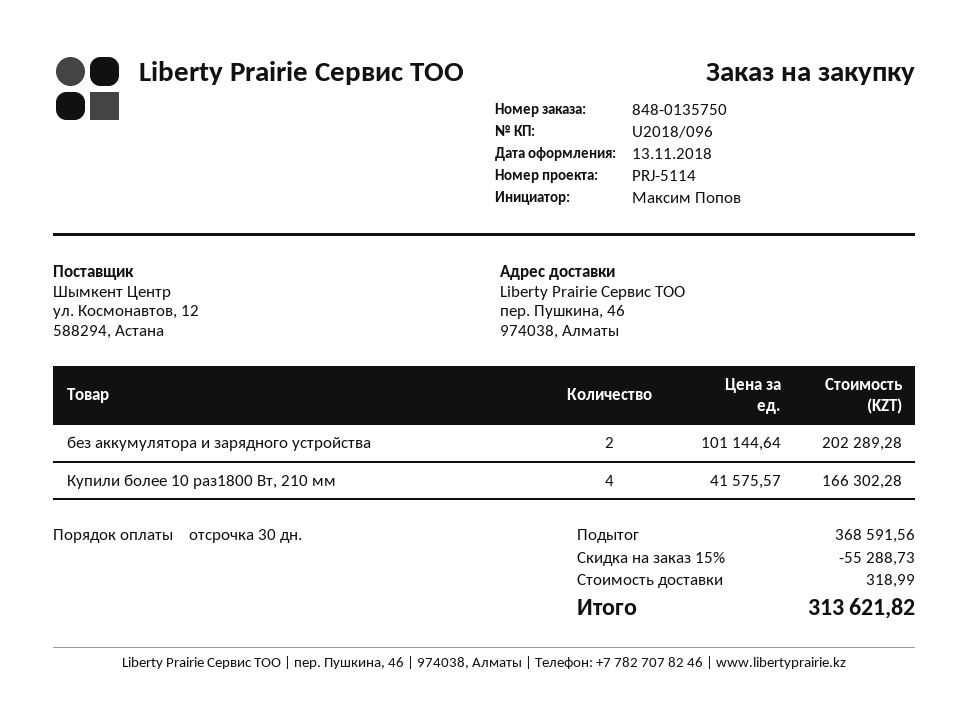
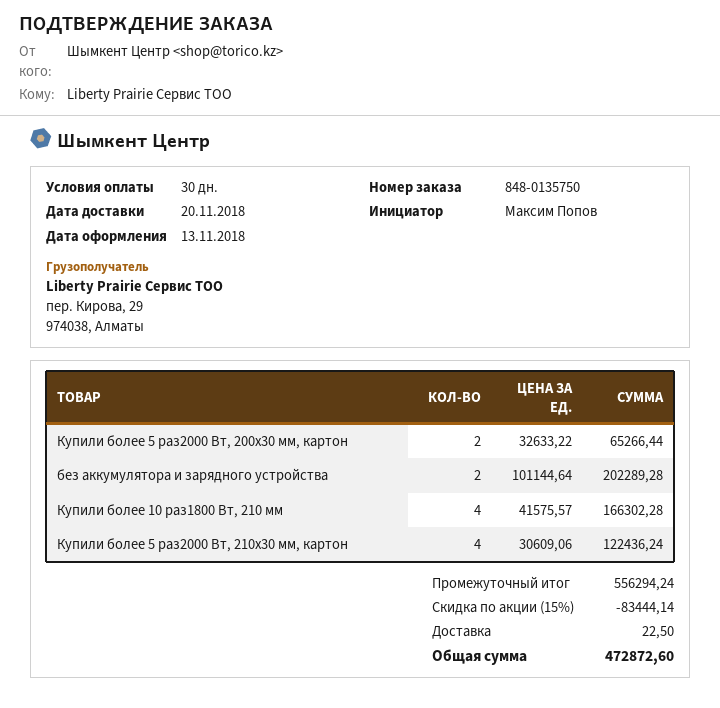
ship to: пер. Пушкина, 46, 974038, Алматы -> пер. Кирова, 29, 974038, Алматы
Купили более 5 раз2000 Вт, 200x30 мм, картон: none -> 2 x 32633.22 = 65266.44
Купили более 5 раз2000 Вт, 210x30 мм, картон: none -> 4 x 30609.06 = 122436.24
subtotal: 368591.56 -> 556294.24
discount: 15% = 55288.73 -> 15% = 83444.14
shipping: 318.99 -> 22.50
total: 313621.82 -> 472872.60

